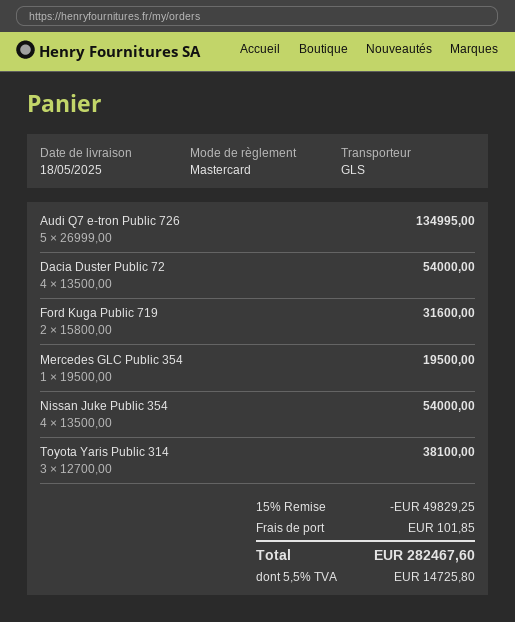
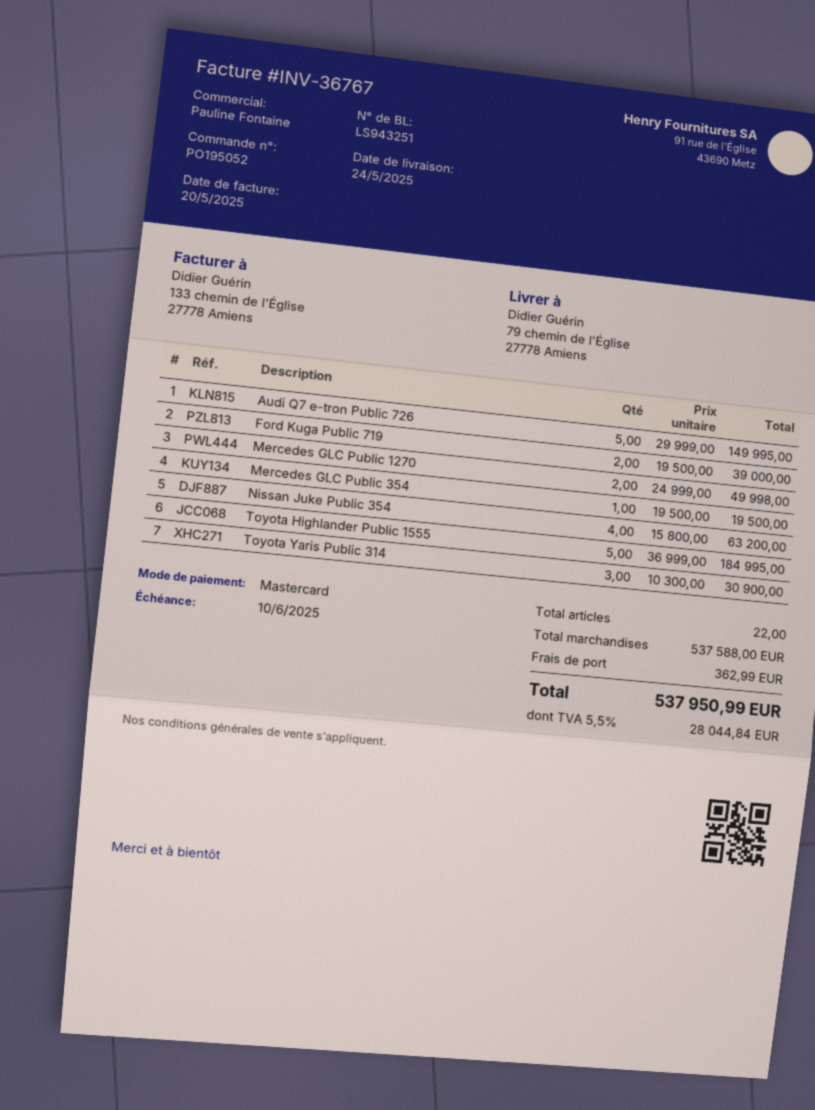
delivery date: 2025-05-18 -> 2025-05-24
Audi Q7 e-tron Public 726: 5 x 26999.00 = 134995.00 -> 5 x 29999.00 = 149995.00
Dacia Duster Public 72: 4 x 13500.00 = 54000.00 -> none
Ford Kuga Public 719: 2 x 15800.00 = 31600.00 -> 2 x 19500.00 = 39000.00
Nissan Juke Public 354: 4 x 13500.00 = 54000.00 -> 4 x 15800.00 = 63200.00
Toyota Yaris Public 314: 3 x 12700.00 = 38100.00 -> 3 x 10300.00 = 30900.00
Mercedes GLC Public 1270: none -> 2 x 24999.00 = 49998.00
Toyota Highlander Public 1555: none -> 5 x 36999.00 = 184995.00
discount: 15% = 49829.25 -> none
shipping: 101.85 -> 362.99
tax: 5.5% = 14725.80 -> 5.5% = 28044.84
total: 282467.60 -> 537950.99

